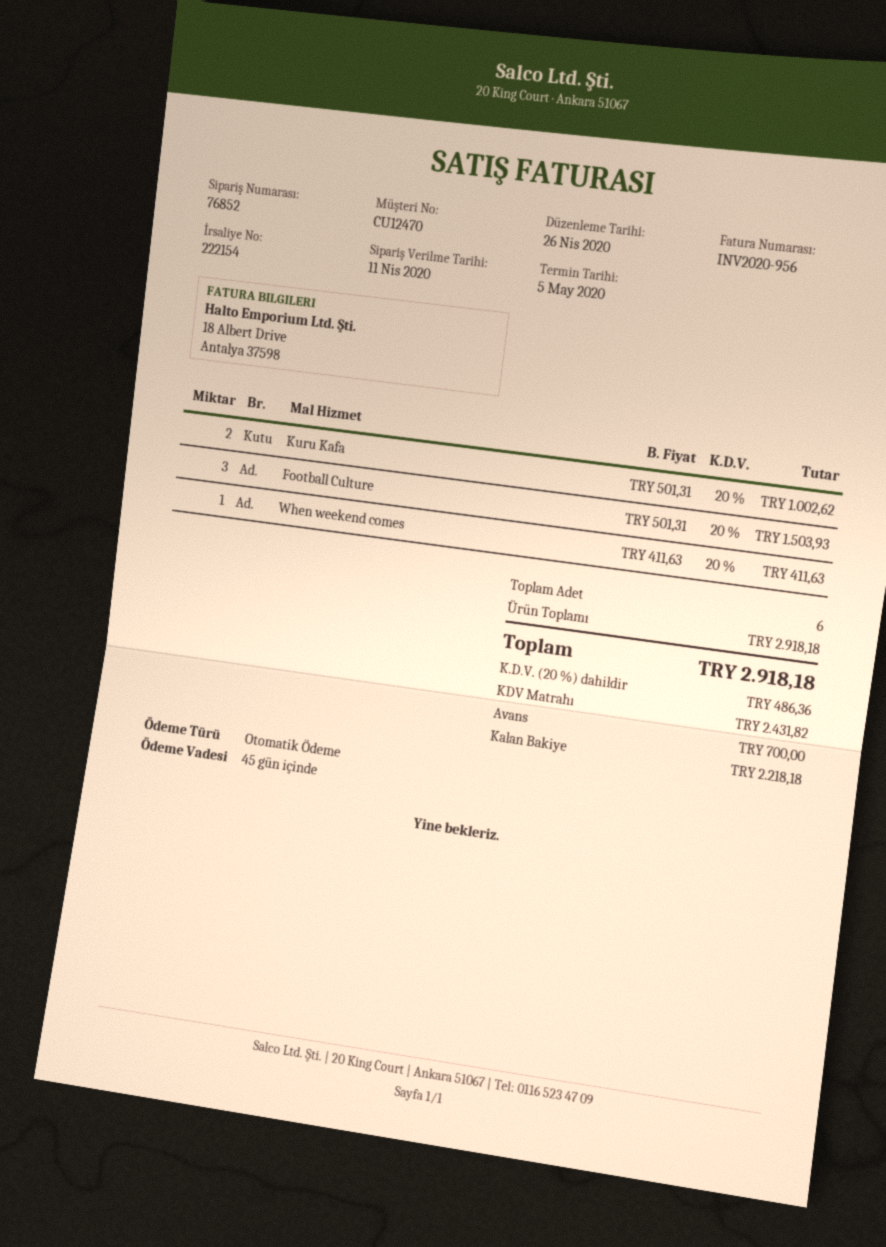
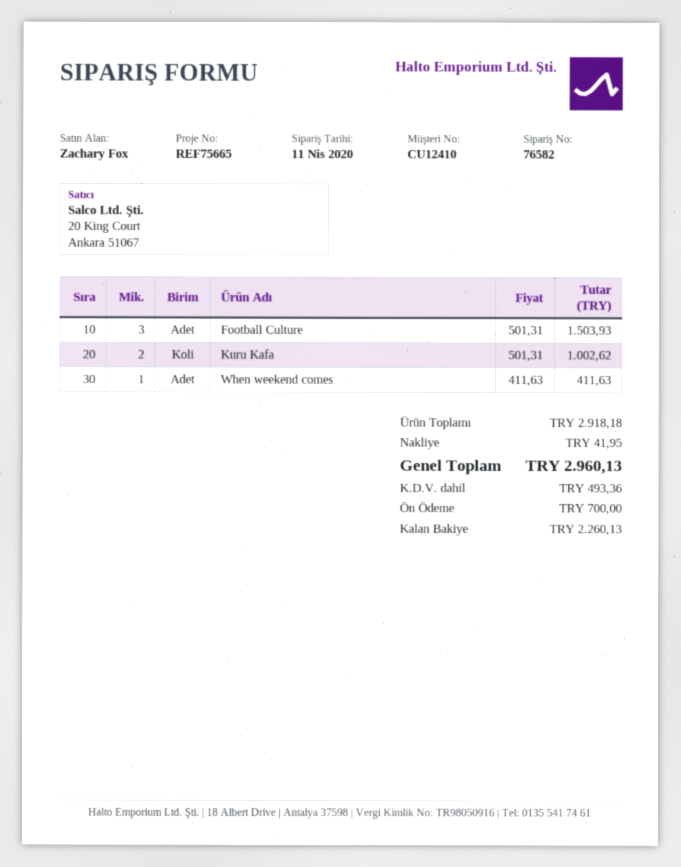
order number: 76852 -> 76582
customer number: CU12470 -> CU12410
shipping: none -> 41.95
tax: 486.36 -> 493.36
total: 2918.18 -> 2960.13
balance: 2218.18 -> 2260.13

